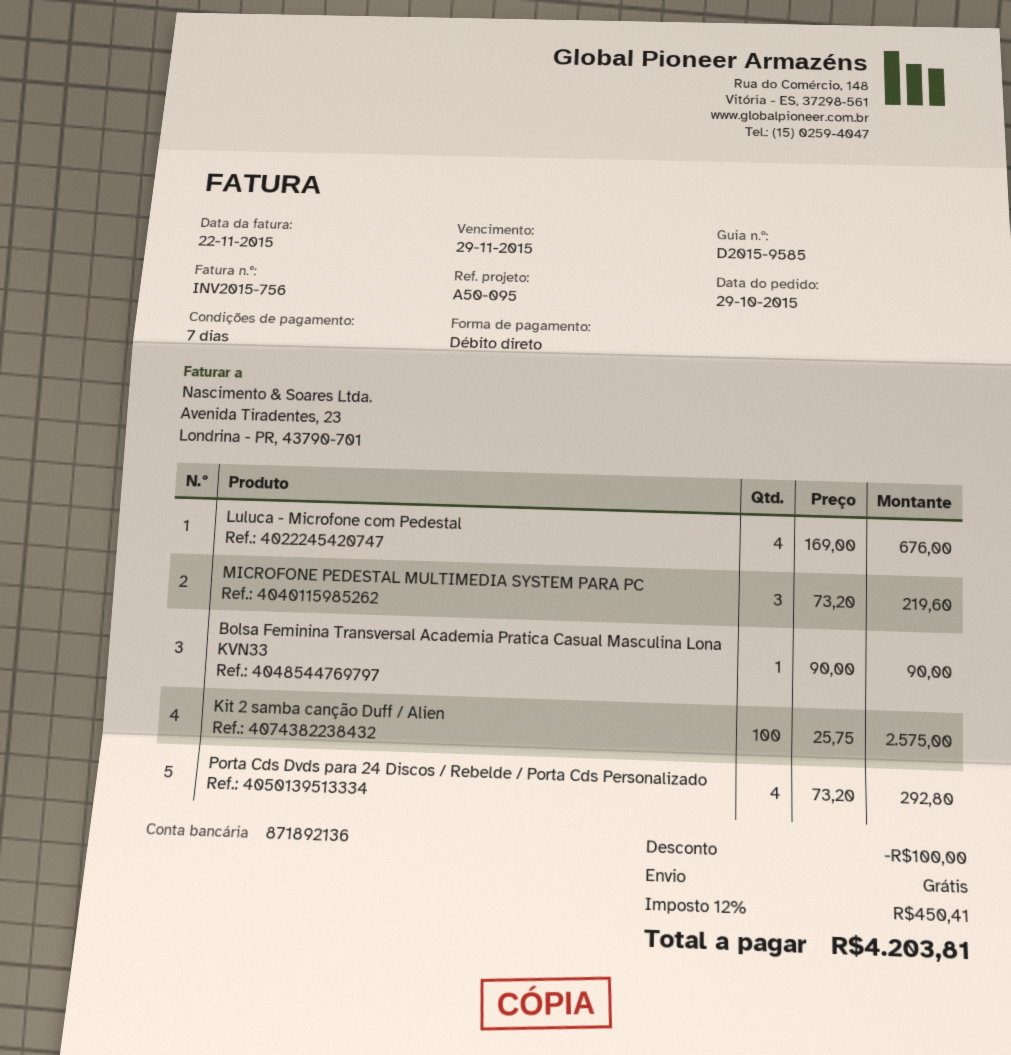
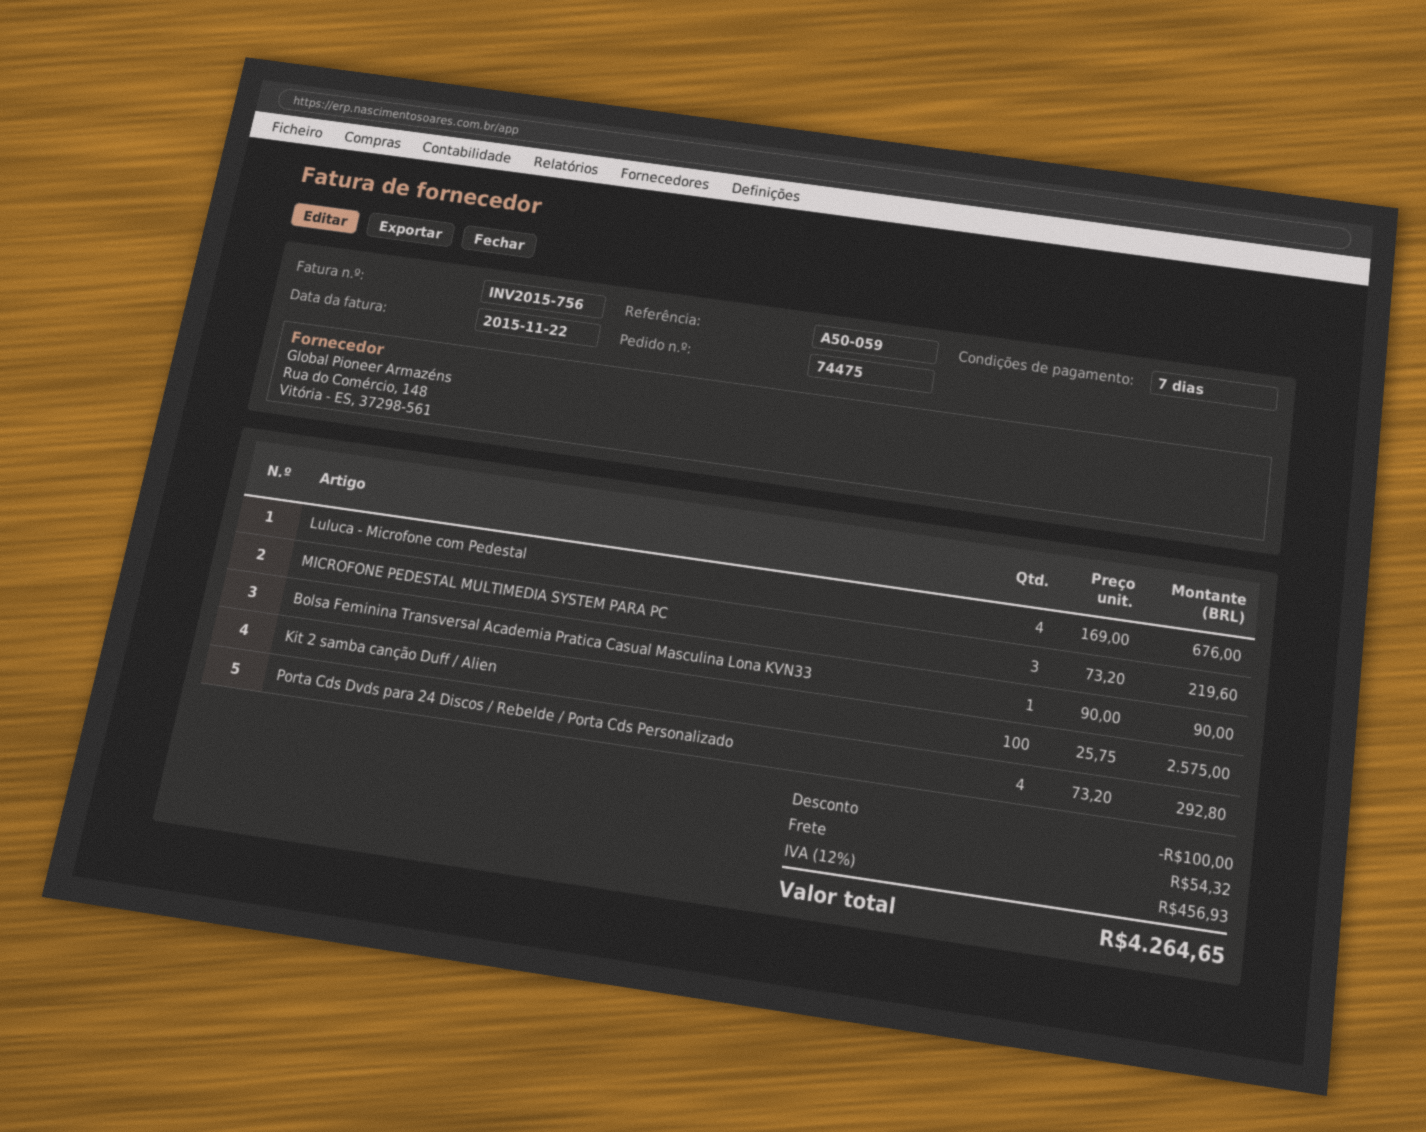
reference: A50-095 -> A50-059
shipping: 0.00 -> 54.32
tax: 12% = 450.41 -> 12% = 456.93
total: 4203.81 -> 4264.65

